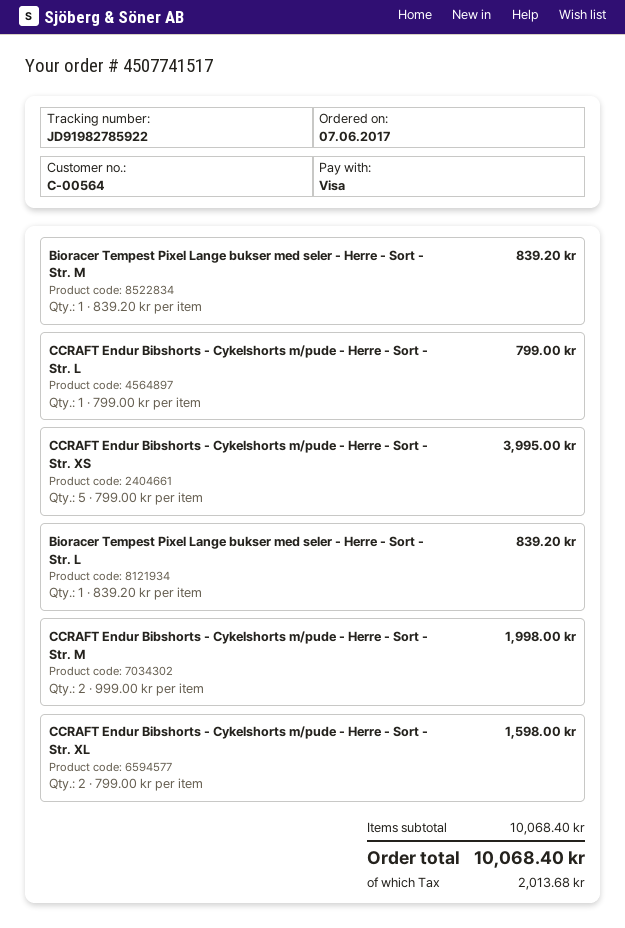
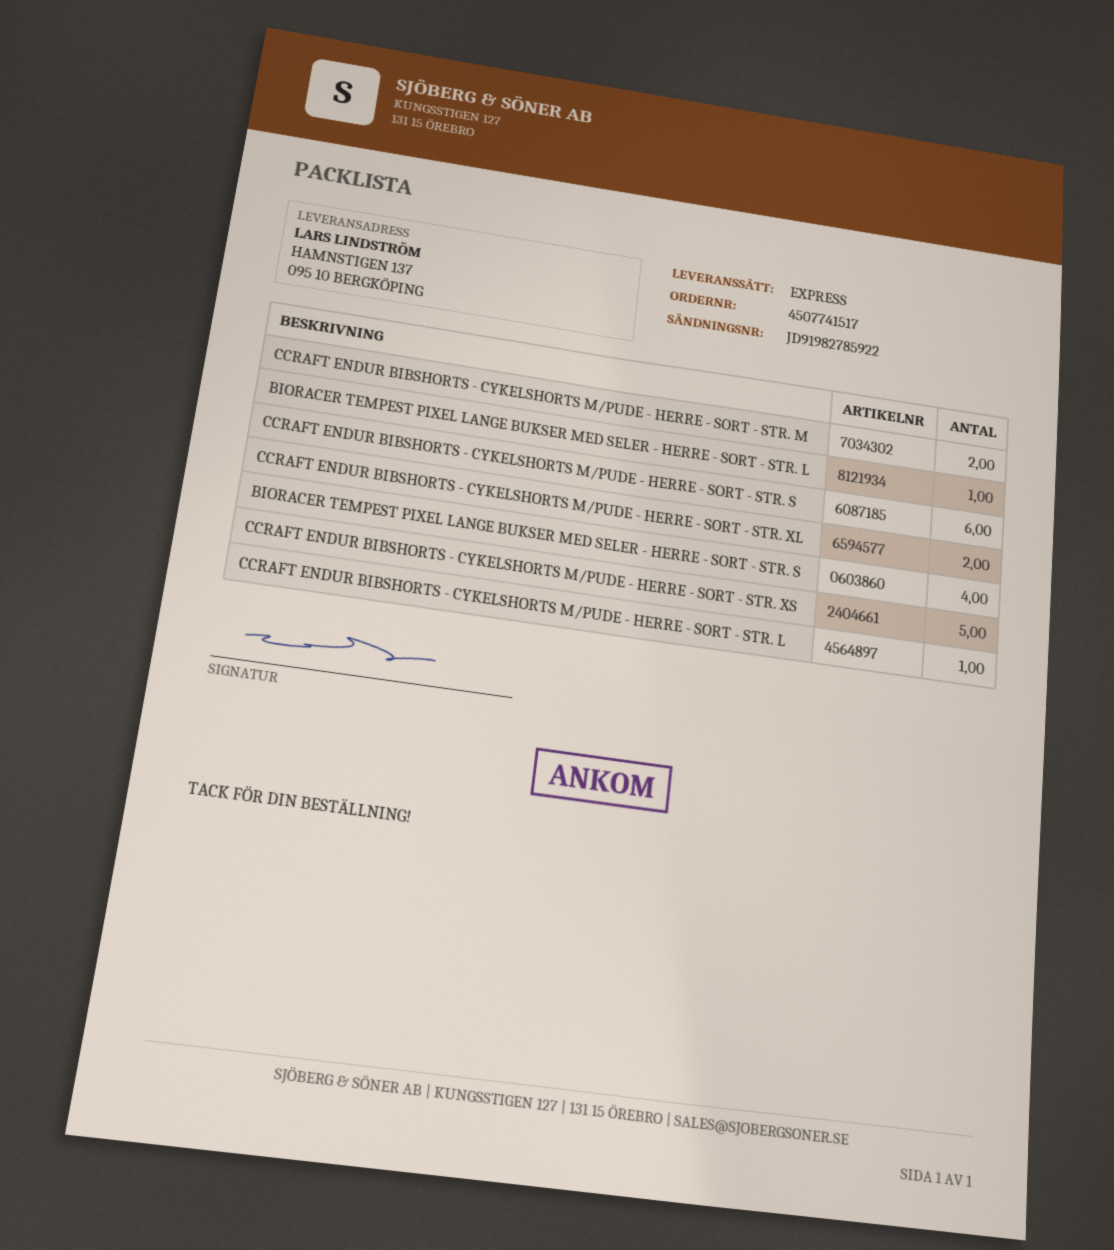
Bioracer Tempest Pixel Lange bukser med seler - Herre - Sort - Str. M: 1 -> none
CCRAFT ENDUR BIBSHORTS - CYKELSHORTS M/PUDE - HERRE - SORT - STR. S: none -> 6
BIORACER TEMPEST PIXEL LANGE BUKSER MED SELER - HERRE - SORT - STR. S: none -> 4

